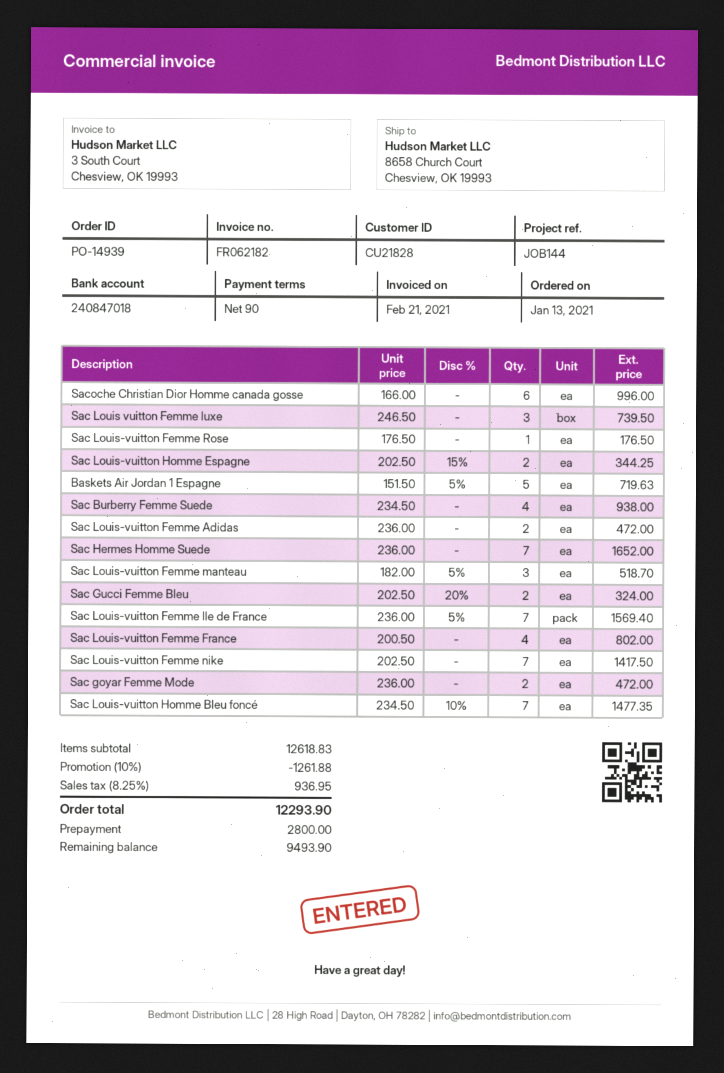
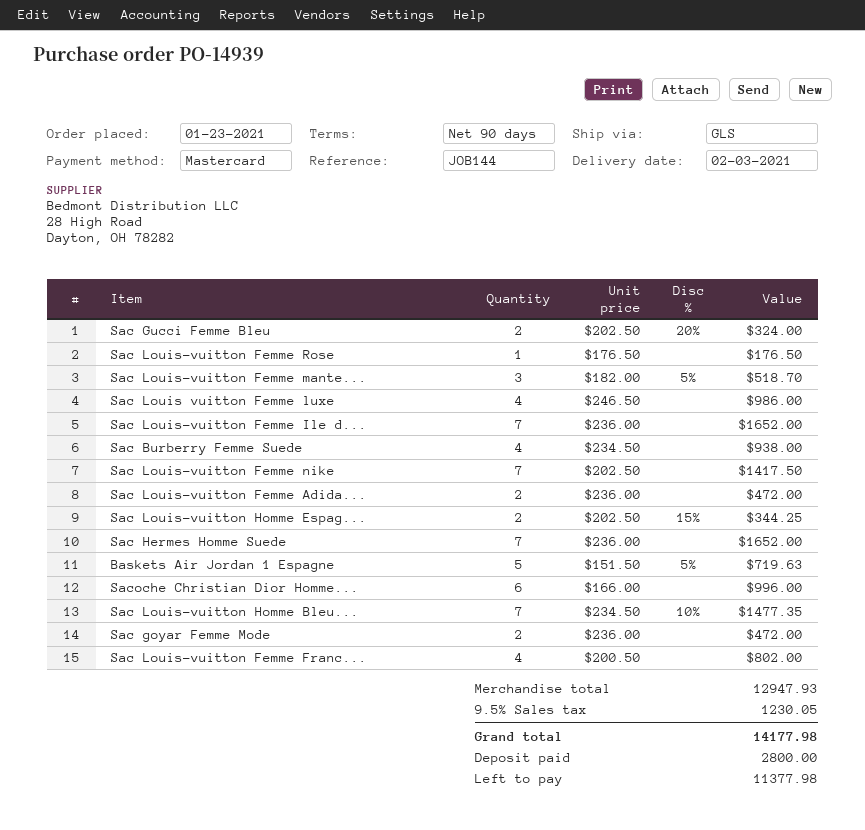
order date: 2021-01-13 -> 2021-01-23
Sac Louis vuitton Femme luxe: 3 x 246.50 = 739.50 -> 4 x 246.50 = 986.00
Sac Louis-vuitton Femme Ile de France: 7 x 236.00 - 5% = 1569.40 -> 7 x 236.00 = 1652.00
subtotal: 12618.83 -> 12947.93
discount: 10% = 1261.88 -> none
tax: 8.25% = 936.95 -> 9.5% = 1230.05
total: 12293.90 -> 14177.98
balance: 9493.90 -> 11377.98

